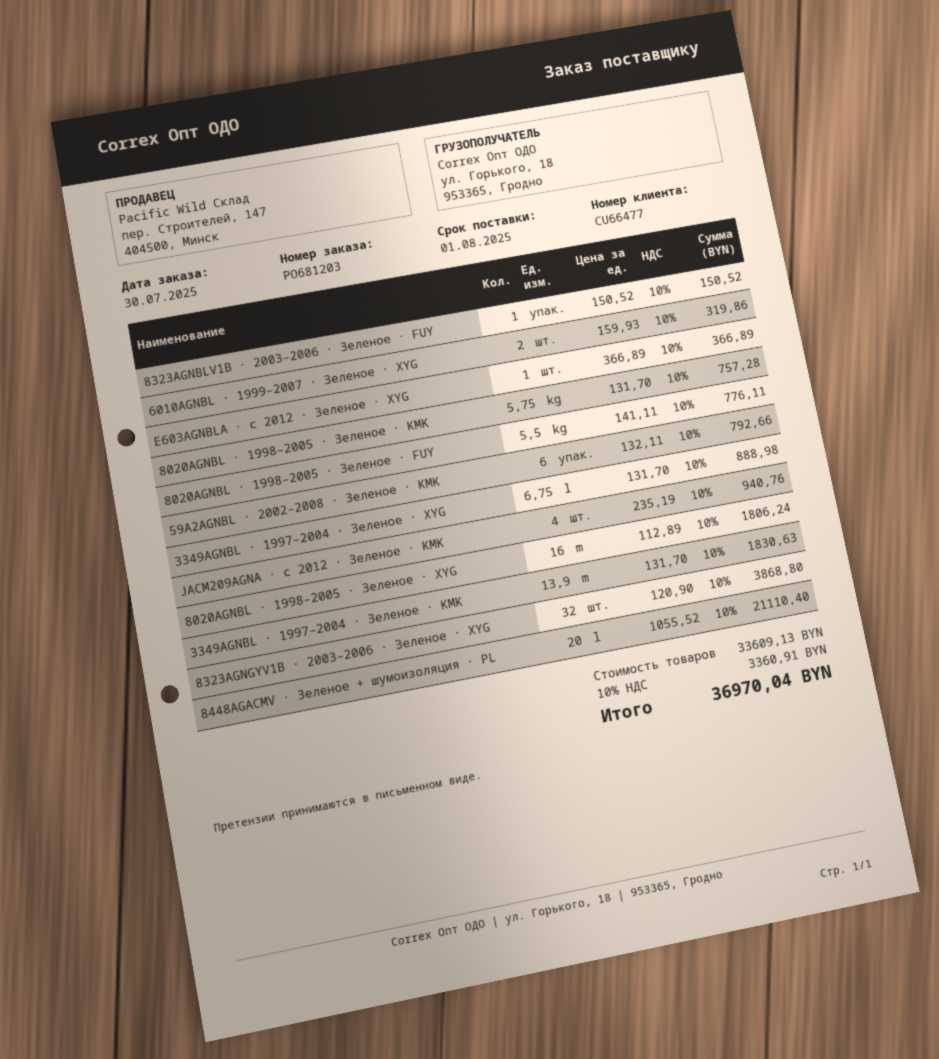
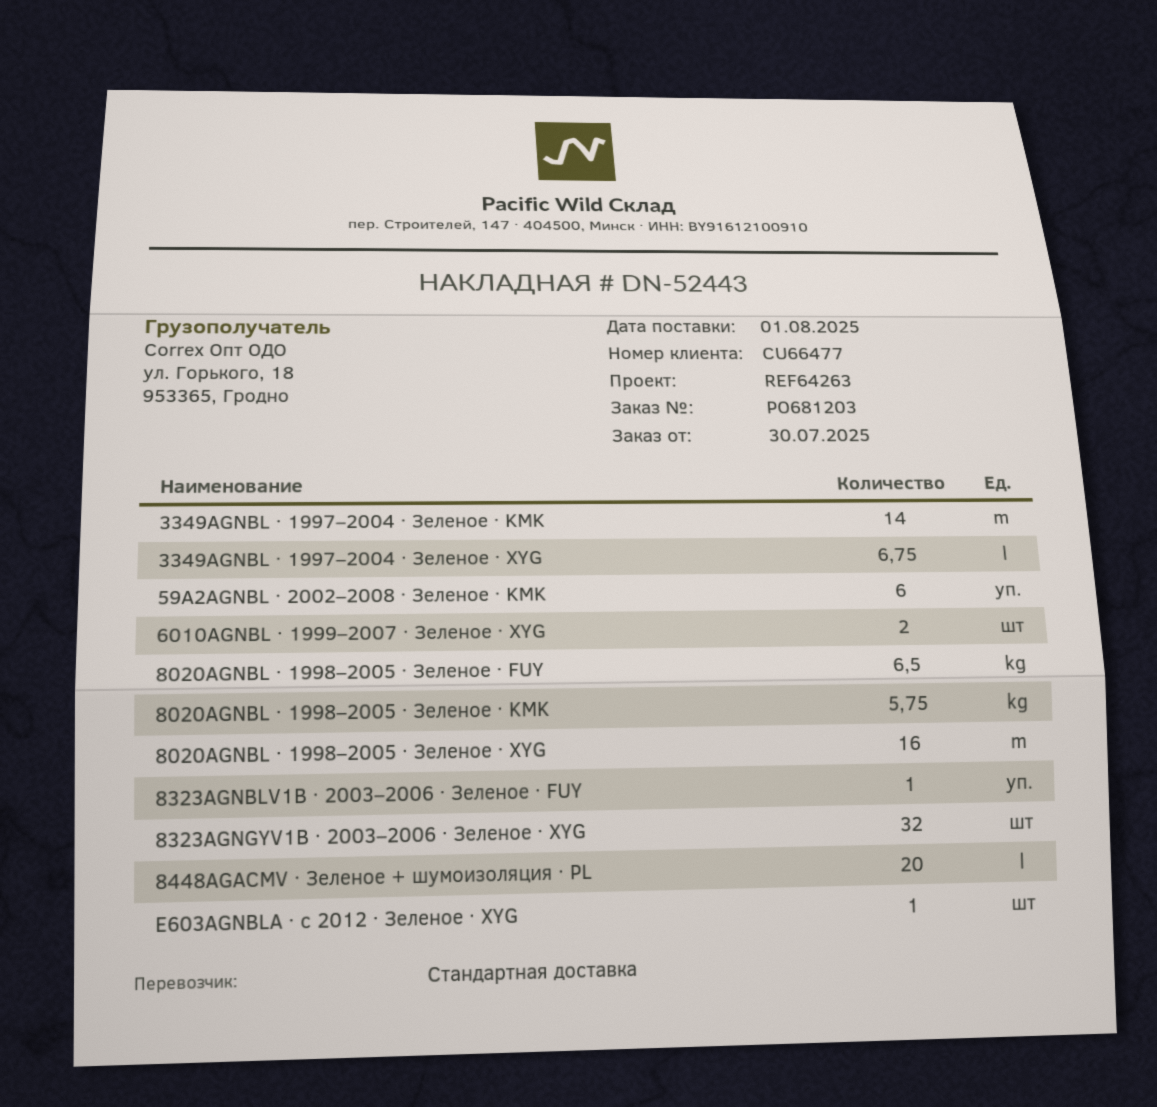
8020AGNBL · 1998–2005 · Зеленое · FUY: 5.5 -> 6.5
JACM209AGNA · с 2012 · Зеленое · KMK: 4 -> none
3349AGNBL · 1997–2004 · Зеленое · KMK: 13.9 -> 14

